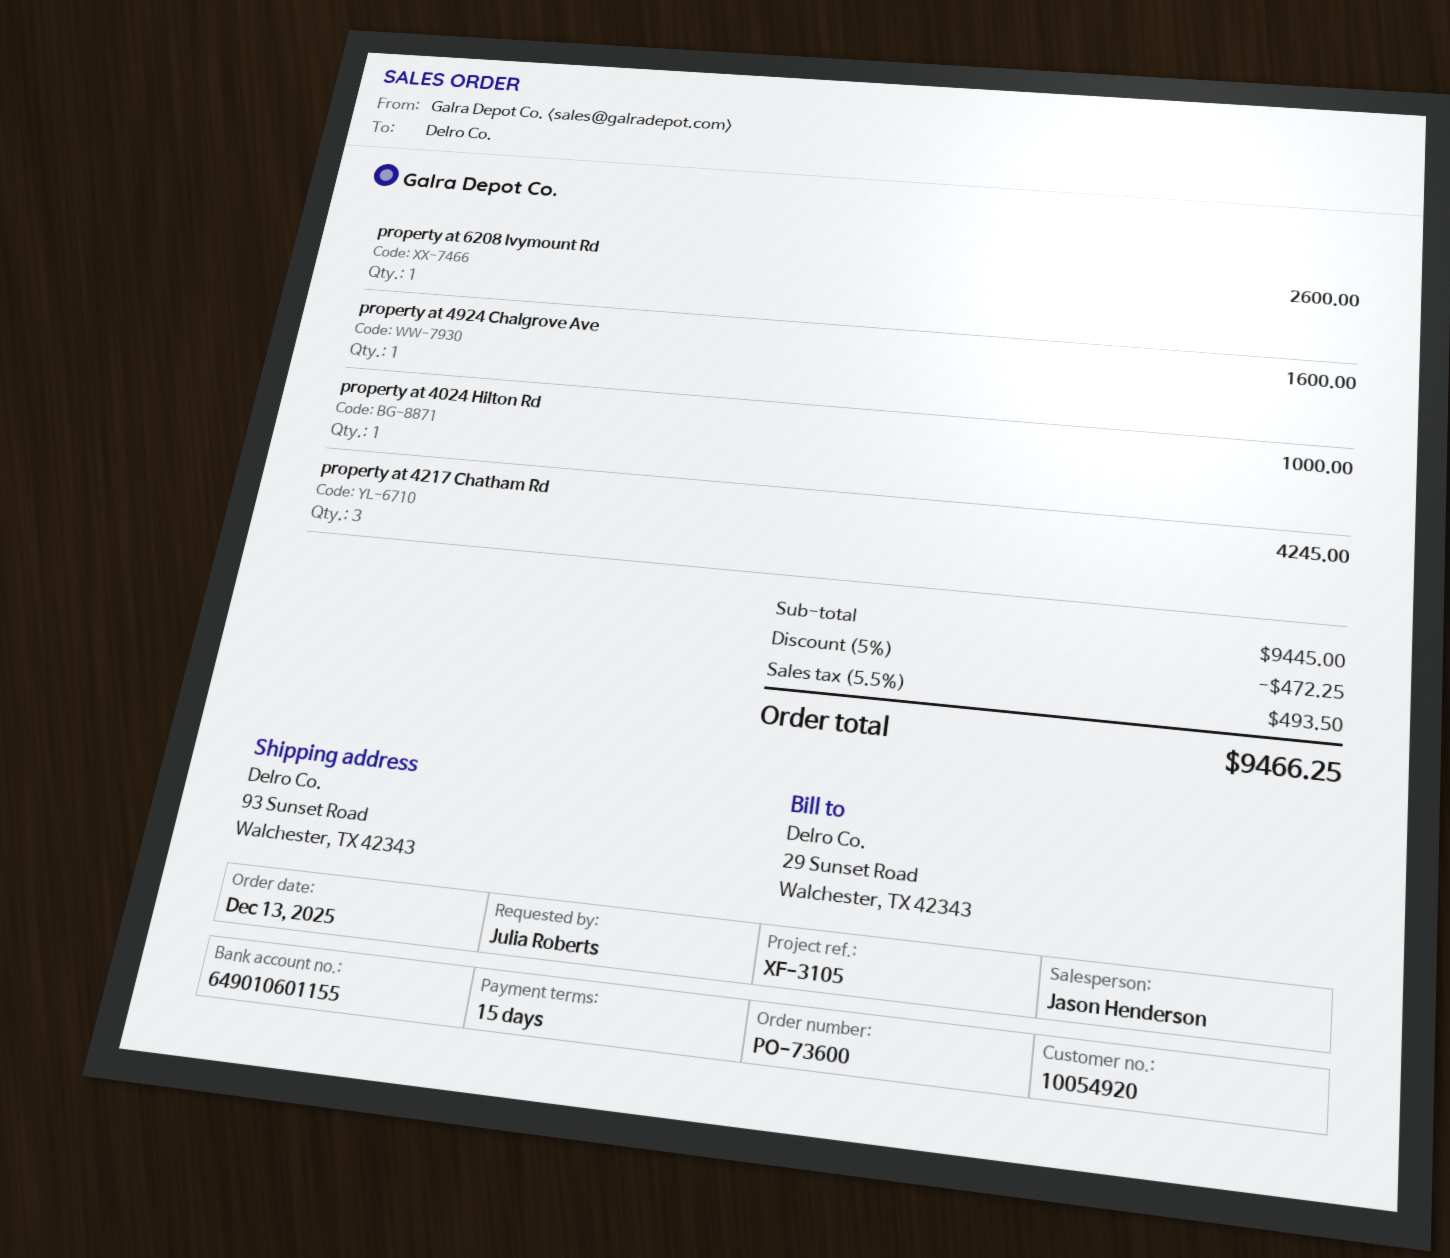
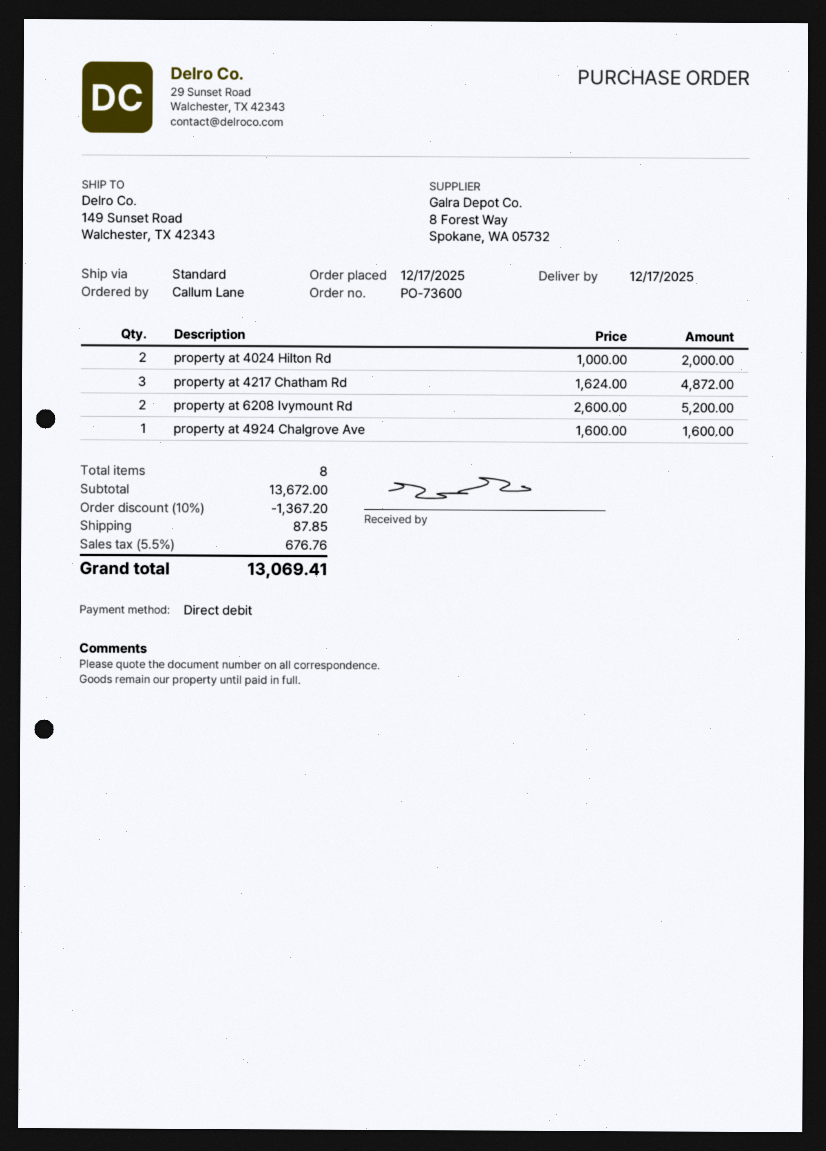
order date: 2025-12-13 -> 2025-12-17
ordered by: Julia Roberts -> Callum Lane
ship to: 93 Sunset Road, Walchester, TX 42343 -> 149 Sunset Road, Walchester, TX 42343
property at 6208 Ivymount Rd: 1 for 2600.00 -> 2 for 5200.00
property at 4024 Hilton Rd: 1 for 1000.00 -> 2 for 2000.00
property at 4217 Chatham Rd: 3 for 4245.00 -> 3 for 4872.00
subtotal: 9445.00 -> 13672.00
discount: 5% = 472.25 -> 10% = 1367.20
shipping: none -> 87.85
tax: 5.5% = 493.50 -> 5.5% = 676.76
total: 9466.25 -> 13069.41

